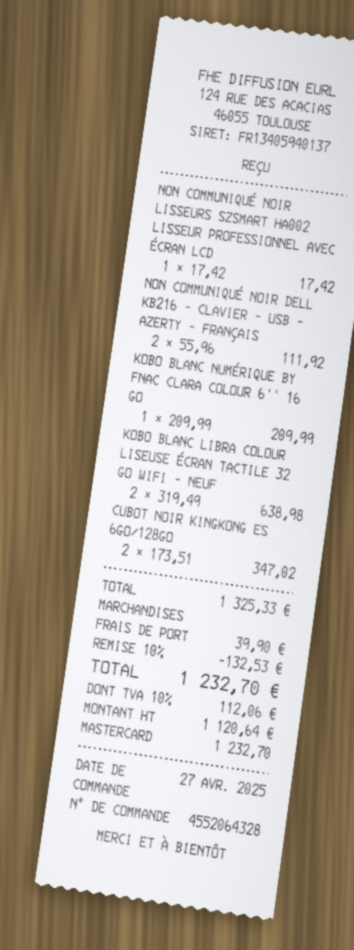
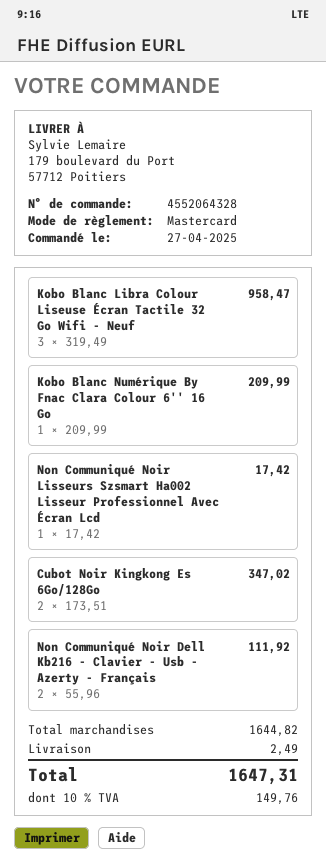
KOBO BLANC LIBRA COLOUR LISEUSE ÉCRAN TACTILE 32 GO WIFI - NEUF: 2 x 319.49 = 638.98 -> 3 x 319.49 = 958.47
subtotal: 1325.33 -> 1644.82
discount: 10% = 132.53 -> none
shipping: 39.90 -> 2.49
tax: 10% = 112.06 -> 10% = 149.76
total: 1232.70 -> 1647.31

